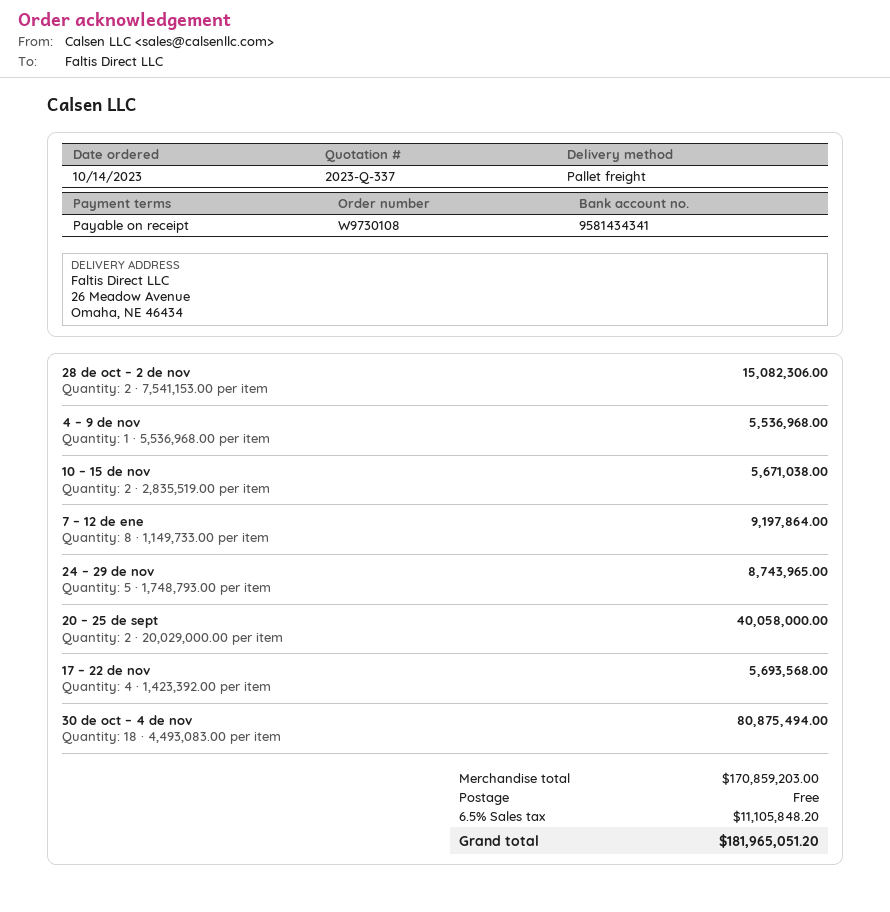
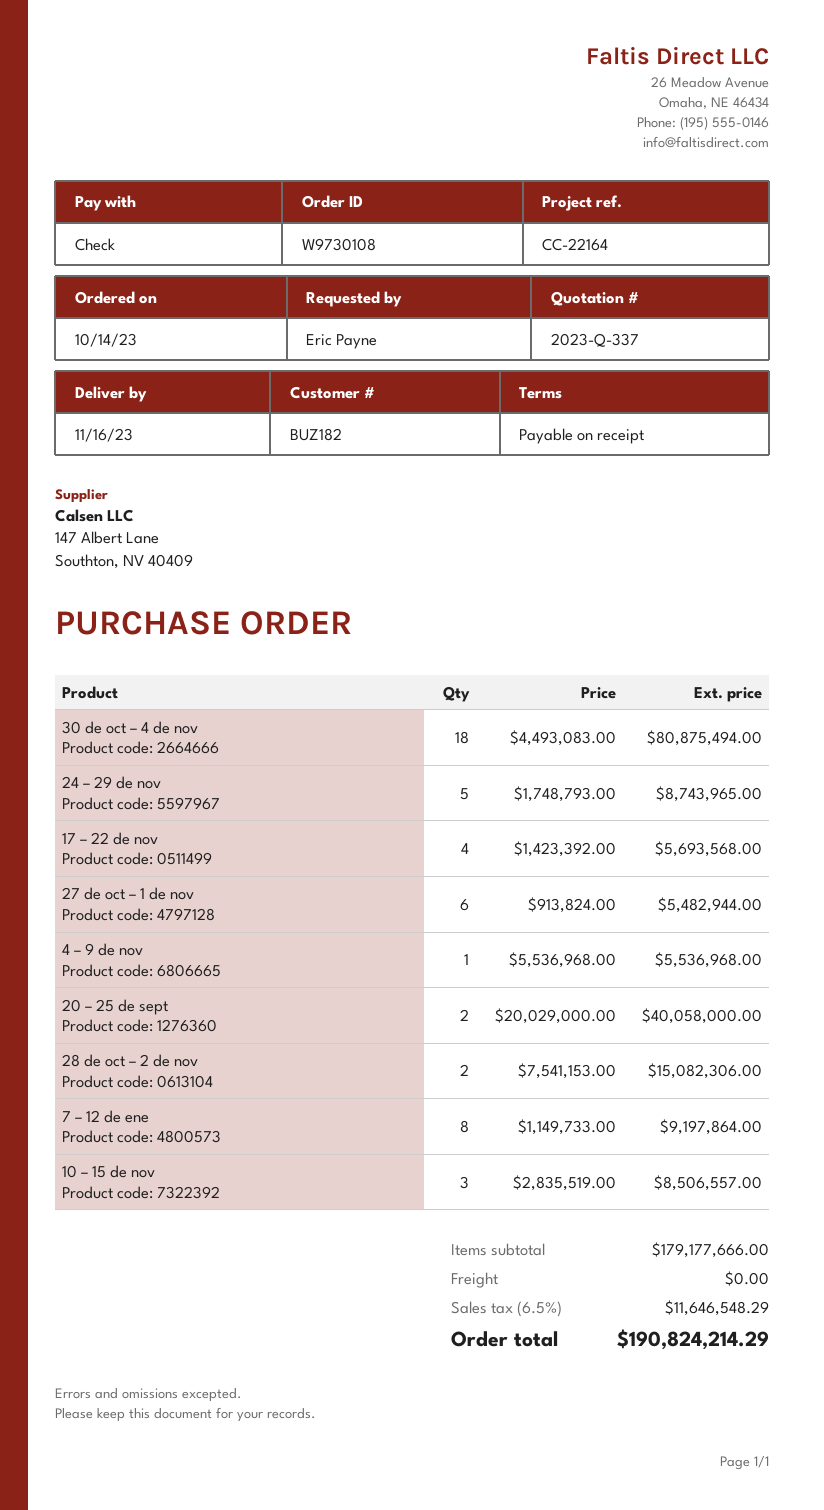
10 – 15 de nov: 2 x 2835519.00 = 5671038.00 -> 3 x 2835519.00 = 8506557.00
27 de oct – 1 de nov: none -> 6 x 913824.00 = 5482944.00
subtotal: 170859203.00 -> 179177666.00
tax: 6.5% = 11105848.20 -> 6.5% = 11646548.29
total: 181965051.20 -> 190824214.29

